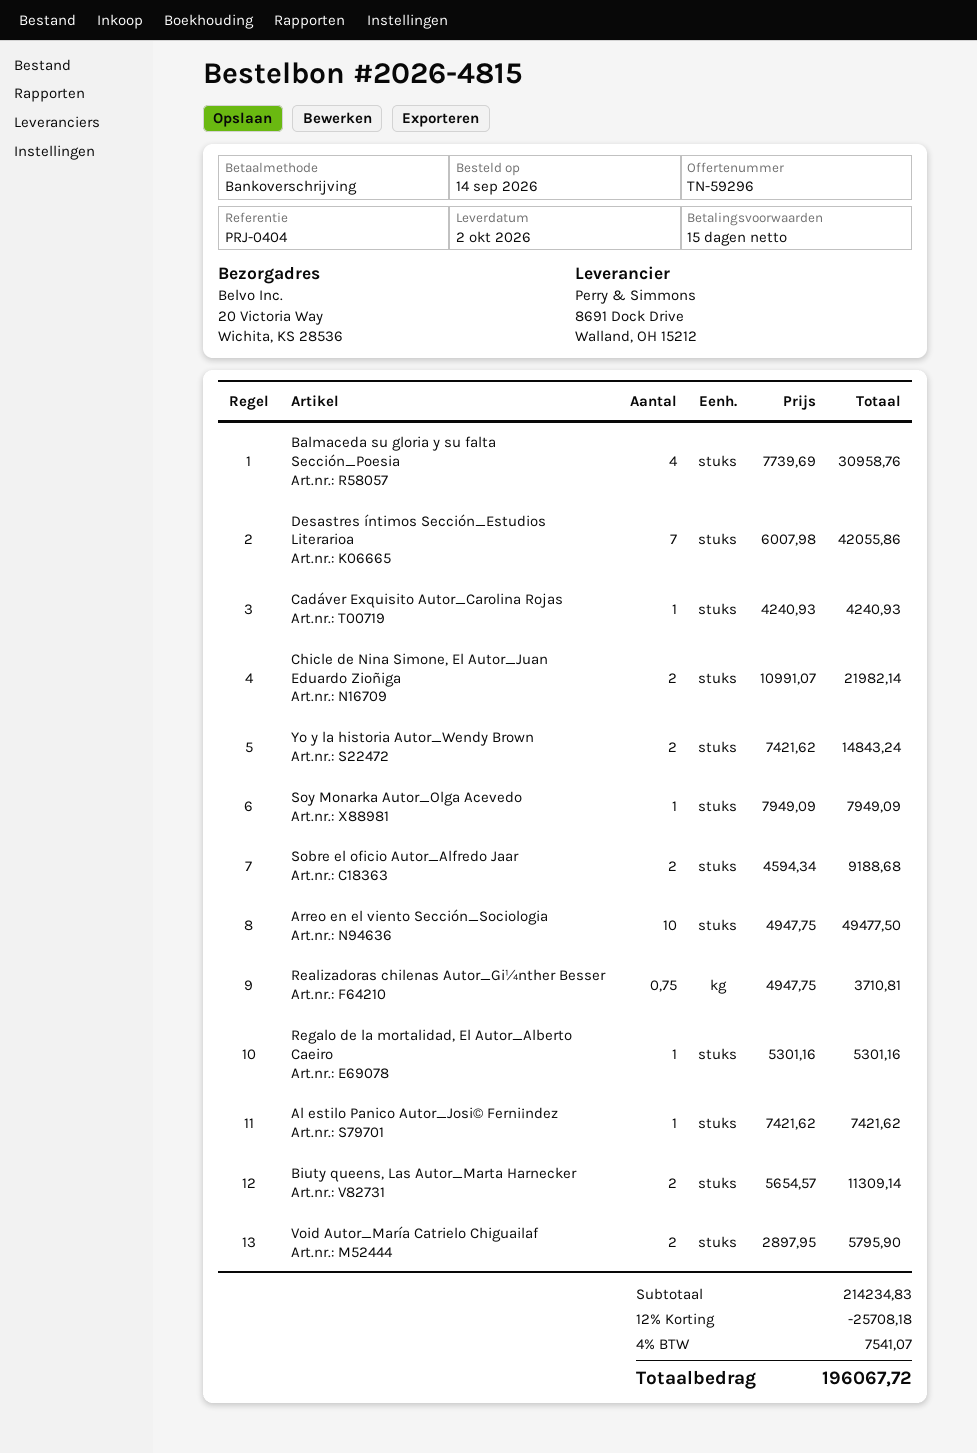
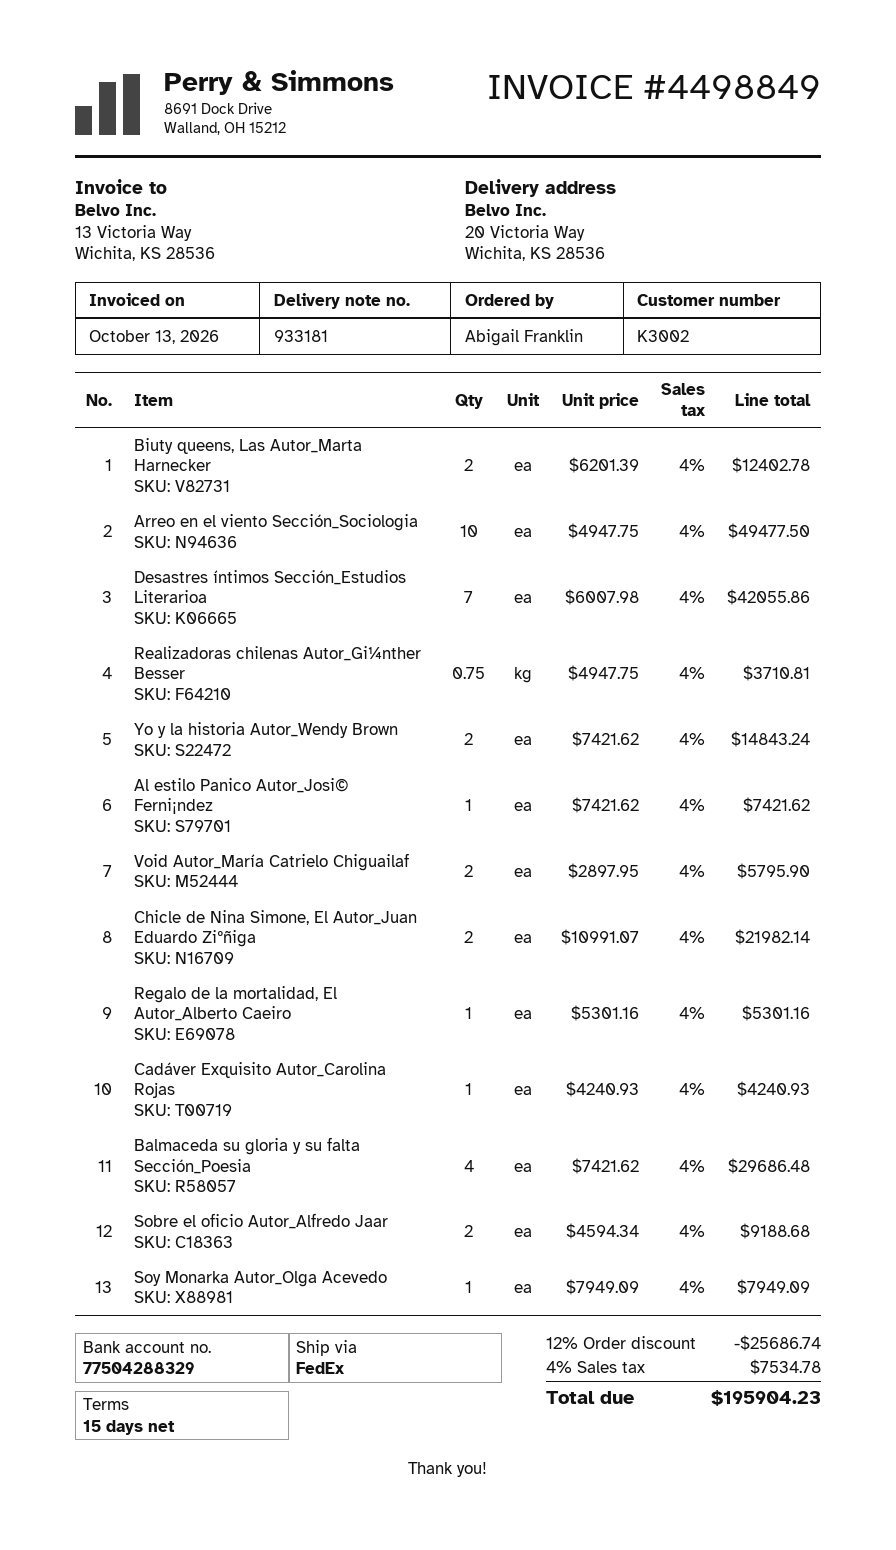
Balmaceda su gloria y su falta Sección_Poesia: 4 x 7739.69 = 30958.76 -> 4 x 7421.62 = 29686.48
Biuty queens, Las Autor_Marta Harnecker: 2 x 5654.57 = 11309.14 -> 2 x 6201.39 = 12402.78
discount: 12% = 25708.18 -> 12% = 25686.74
tax: 4% = 7541.07 -> 4% = 7534.78
total: 196067.72 -> 195904.23

